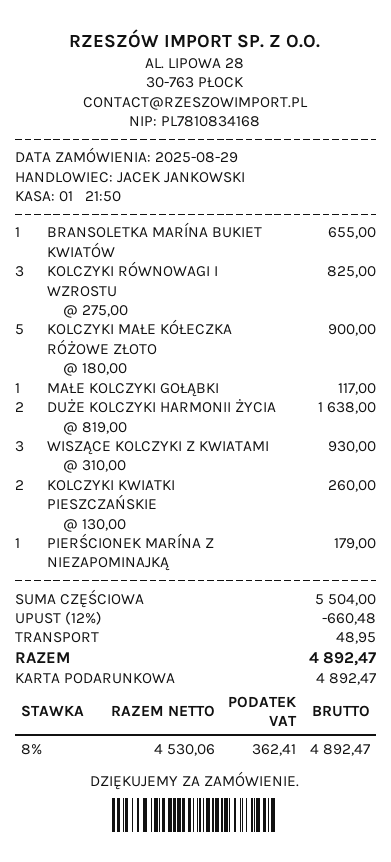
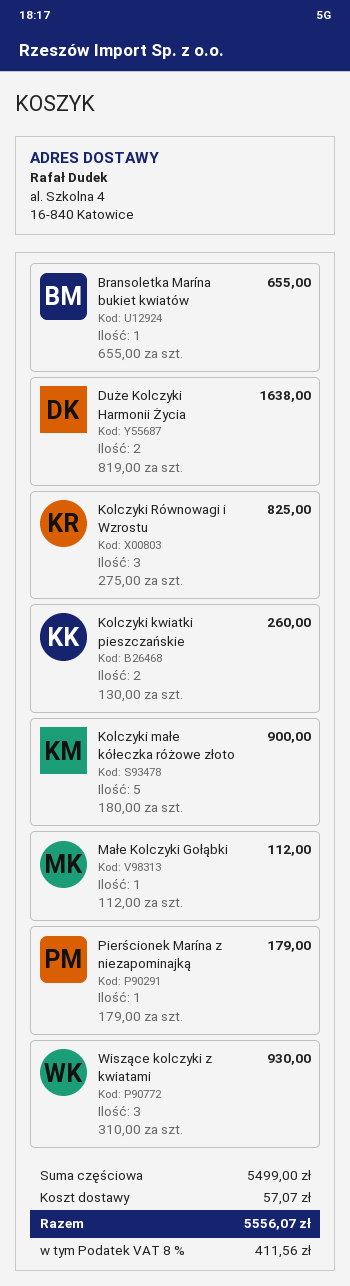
MAŁE KOLCZYKI GOŁĄBKI: 1 x 117.00 = 117.00 -> 1 x 112.00 = 112.00
subtotal: 5504.00 -> 5499.00
discount: 12% = 660.48 -> none
shipping: 48.95 -> 57.07
tax: 8% = 362.41 -> 8% = 411.56
total: 4892.47 -> 5556.07

